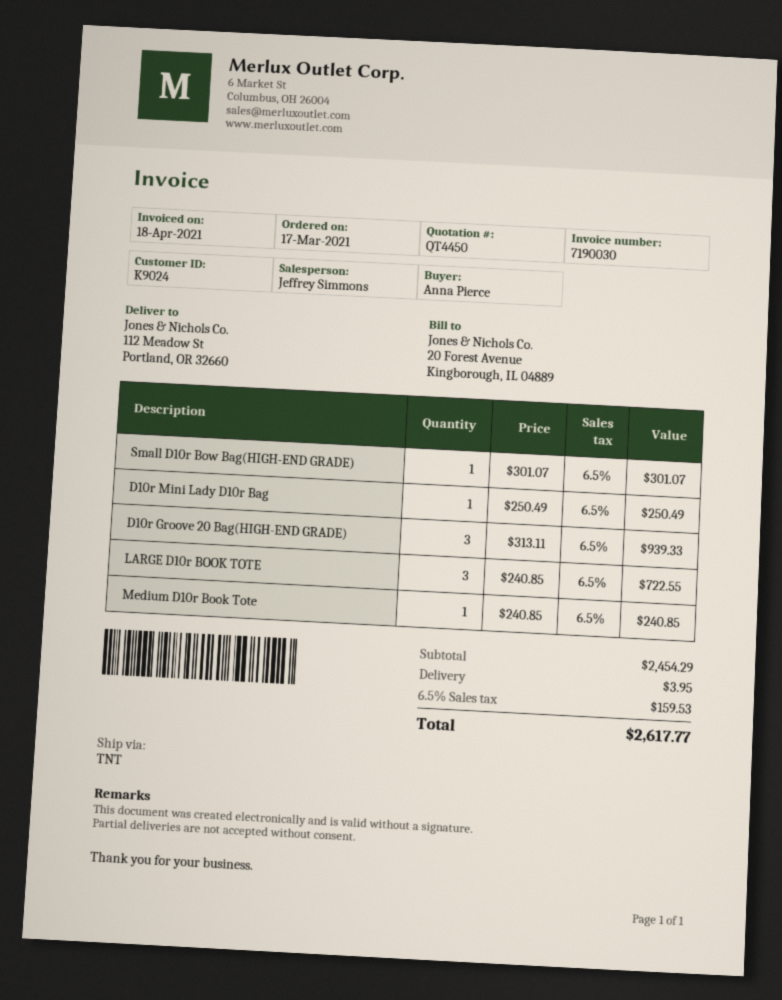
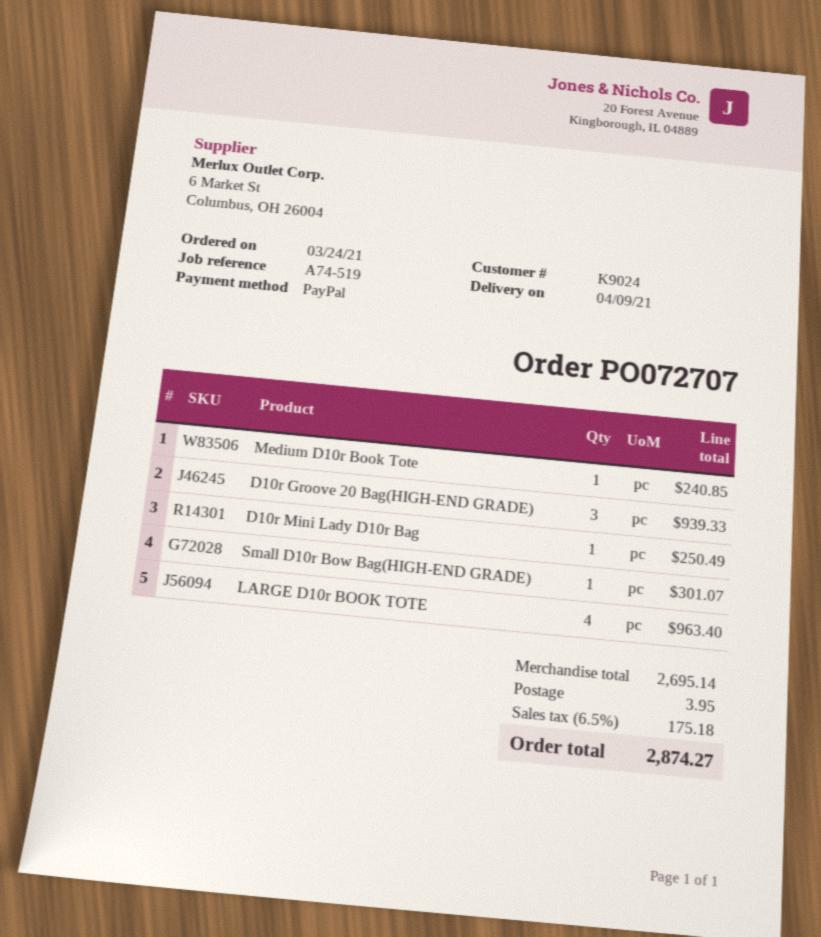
order date: 2021-03-17 -> 2021-03-24
LARGE D10r BOOK TOTE: 3 for 722.55 -> 4 for 963.40
subtotal: 2454.29 -> 2695.14
tax: 6.5% = 159.53 -> 6.5% = 175.18
total: 2617.77 -> 2874.27

